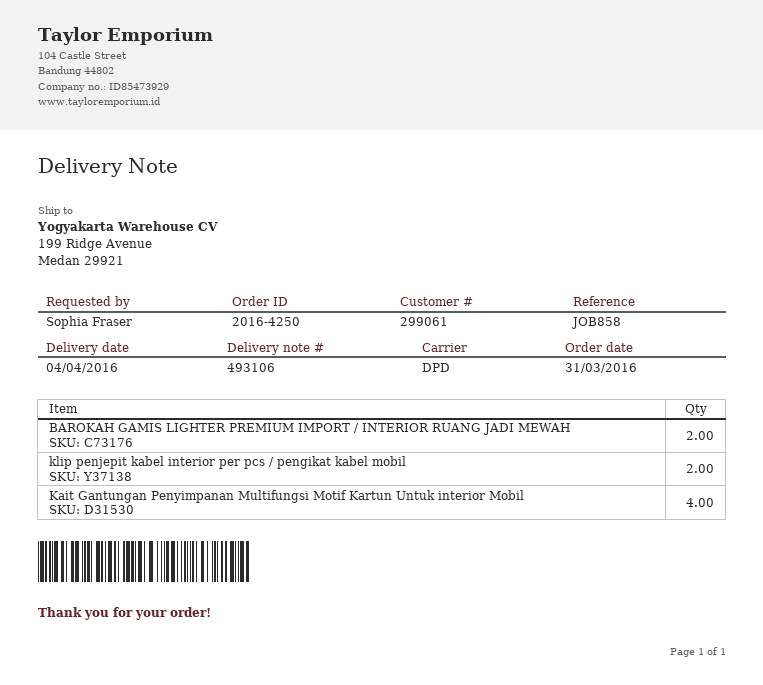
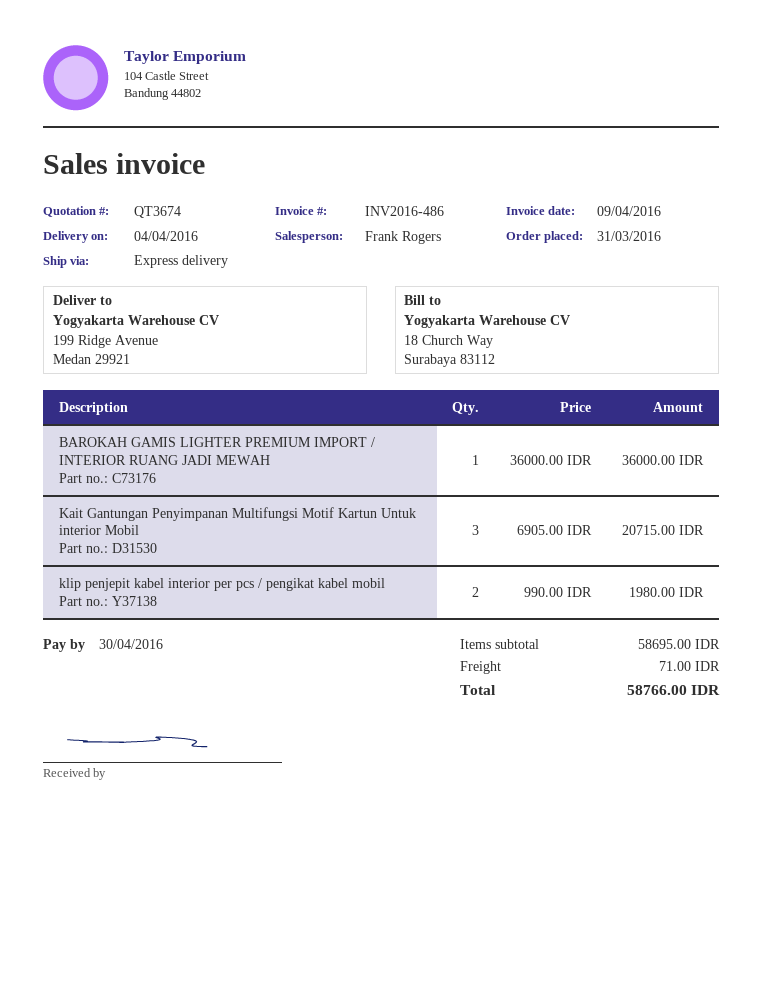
shipping method: DPD -> express
BAROKAH GAMIS LIGHTER PREMIUM IMPORT / INTERIOR RUANG JADI MEWAH: 2 -> 1
Kait Gantungan Penyimpanan Multifungsi Motif Kartun Untuk interior Mobil: 4 -> 3

